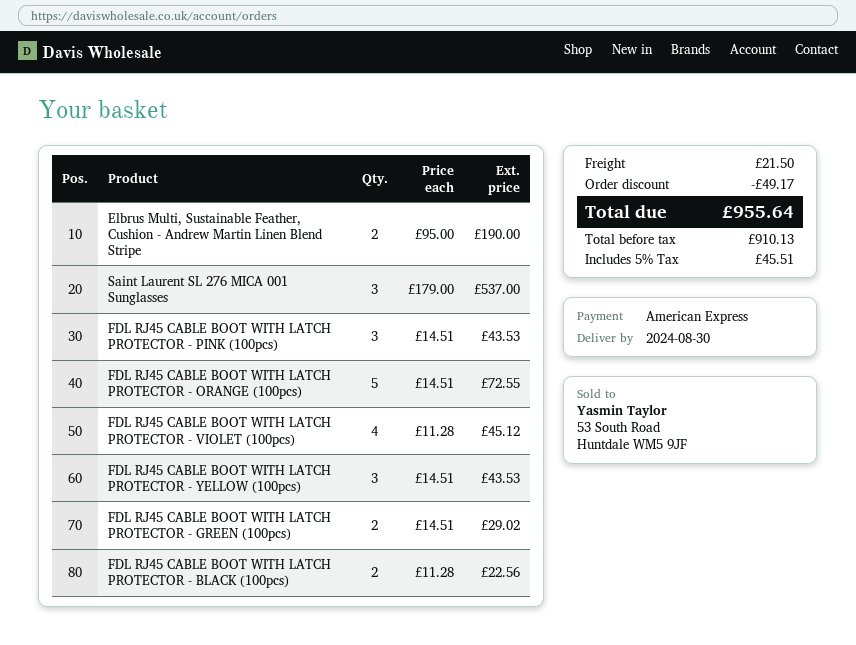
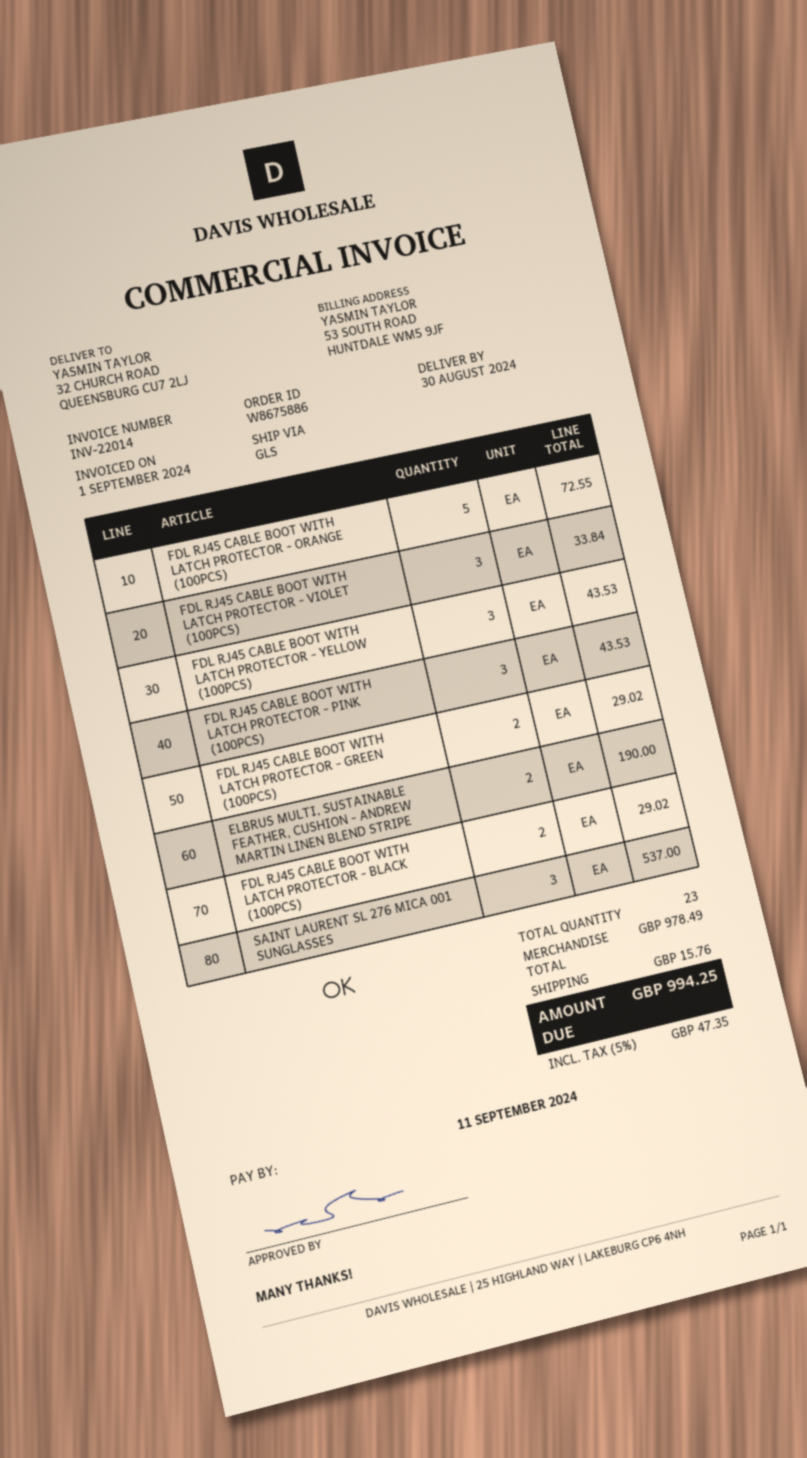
FDL RJ45 CABLE BOOT WITH LATCH PROTECTOR - VIOLET (100pcs): 4 for 45.12 -> 3 for 33.84
FDL RJ45 CABLE BOOT WITH LATCH PROTECTOR - BLACK (100pcs): 2 for 22.56 -> 2 for 29.02
discount: 49.17 -> none
shipping: 21.50 -> 15.76
tax: 5% = 45.51 -> 5% = 47.35
total: 955.64 -> 994.25

